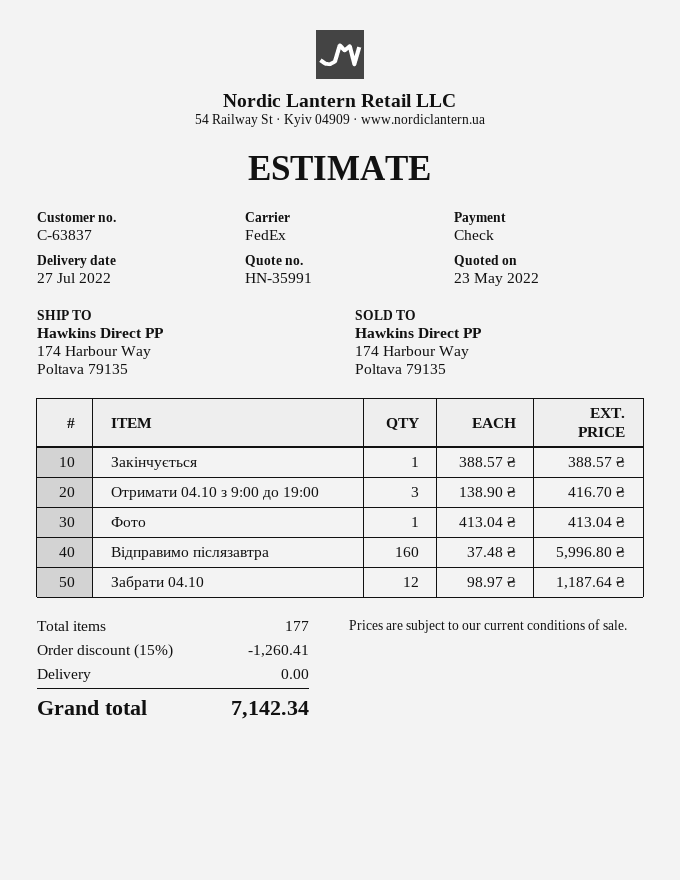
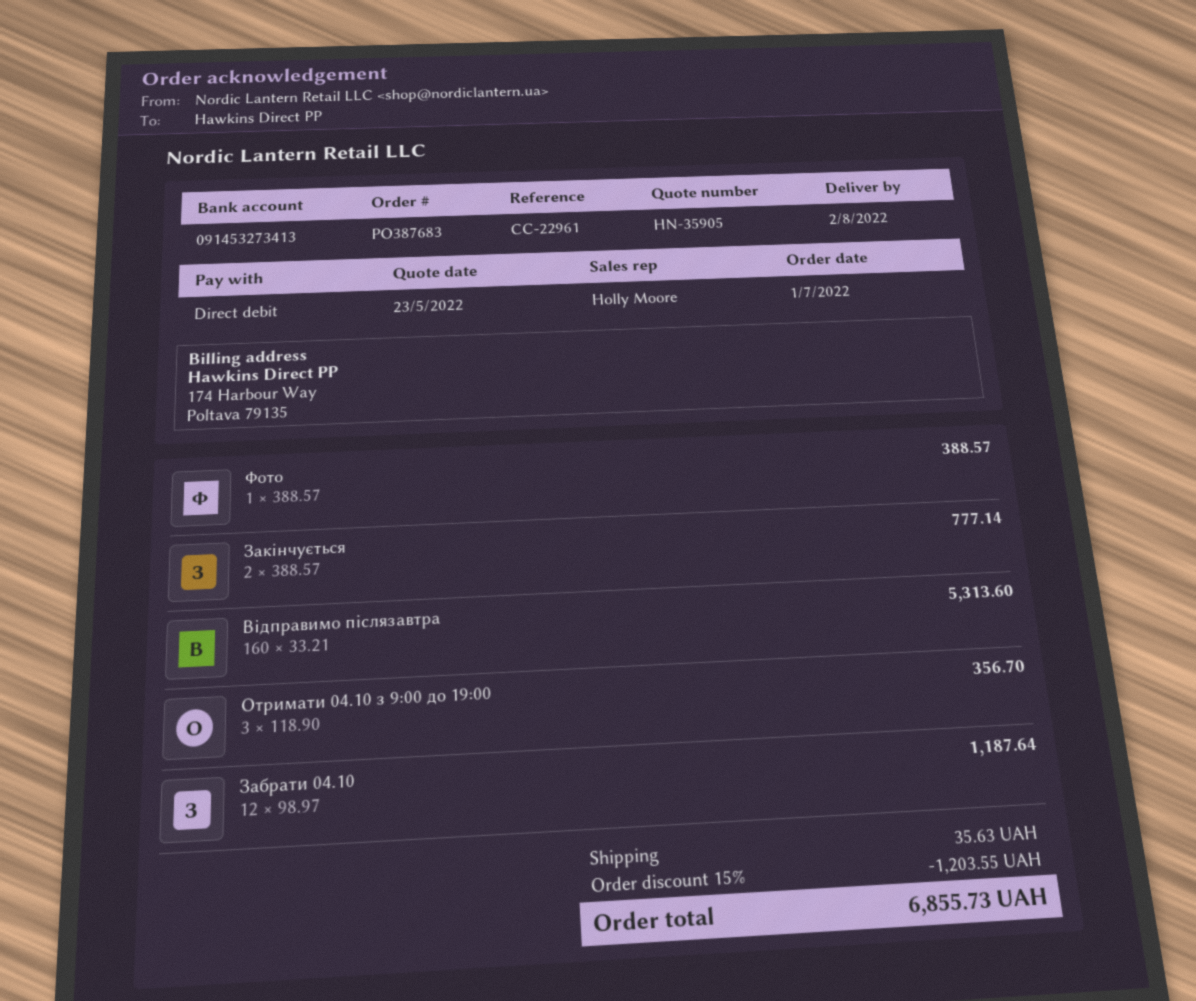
quote number: HN-35991 -> HN-35905
delivery date: 2022-07-27 -> 2022-08-02
payment method: cheque -> direct debit
Закінчується: 1 x 388.57 = 388.57 -> 2 x 388.57 = 777.14
Отримати 04.10 з 9:00 до 19:00: 3 x 138.90 = 416.70 -> 3 x 118.90 = 356.70
Фото: 1 x 413.04 = 413.04 -> 1 x 388.57 = 388.57
Відправимо післязавтра: 160 x 37.48 = 5996.80 -> 160 x 33.21 = 5313.60
discount: 15% = 1260.41 -> 15% = 1203.55
shipping: 0.00 -> 35.63
total: 7142.34 -> 6855.73

